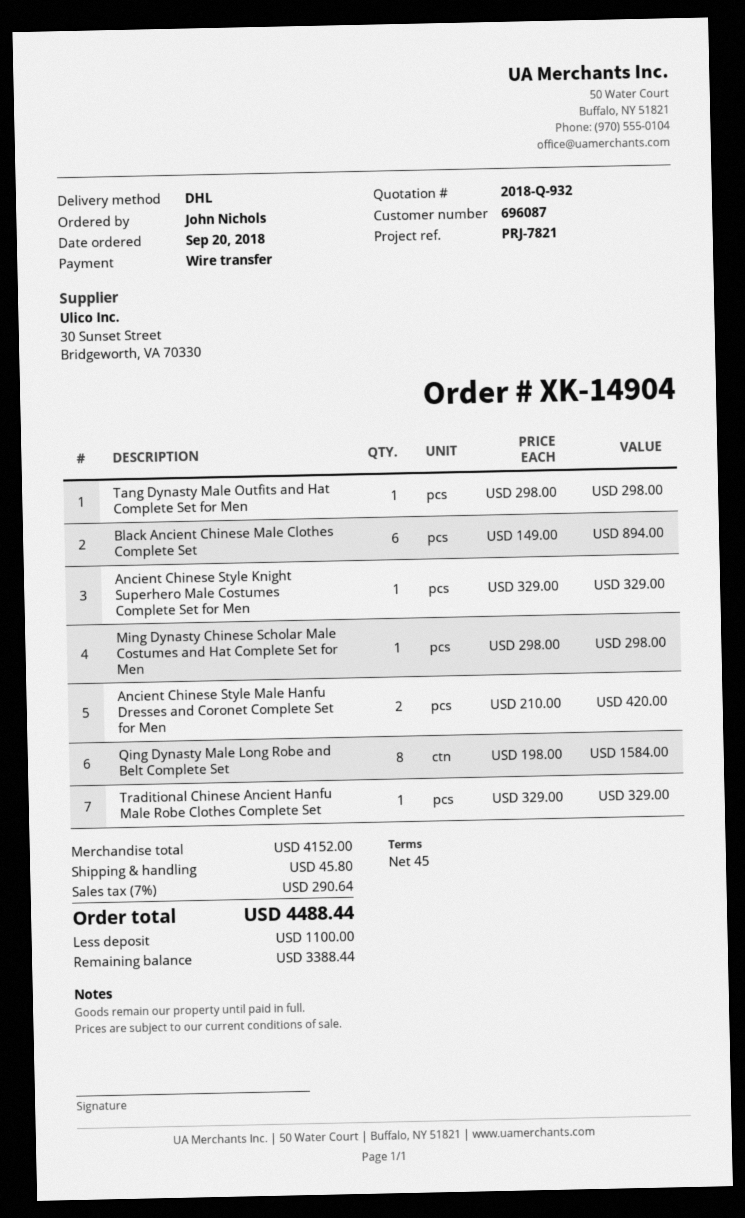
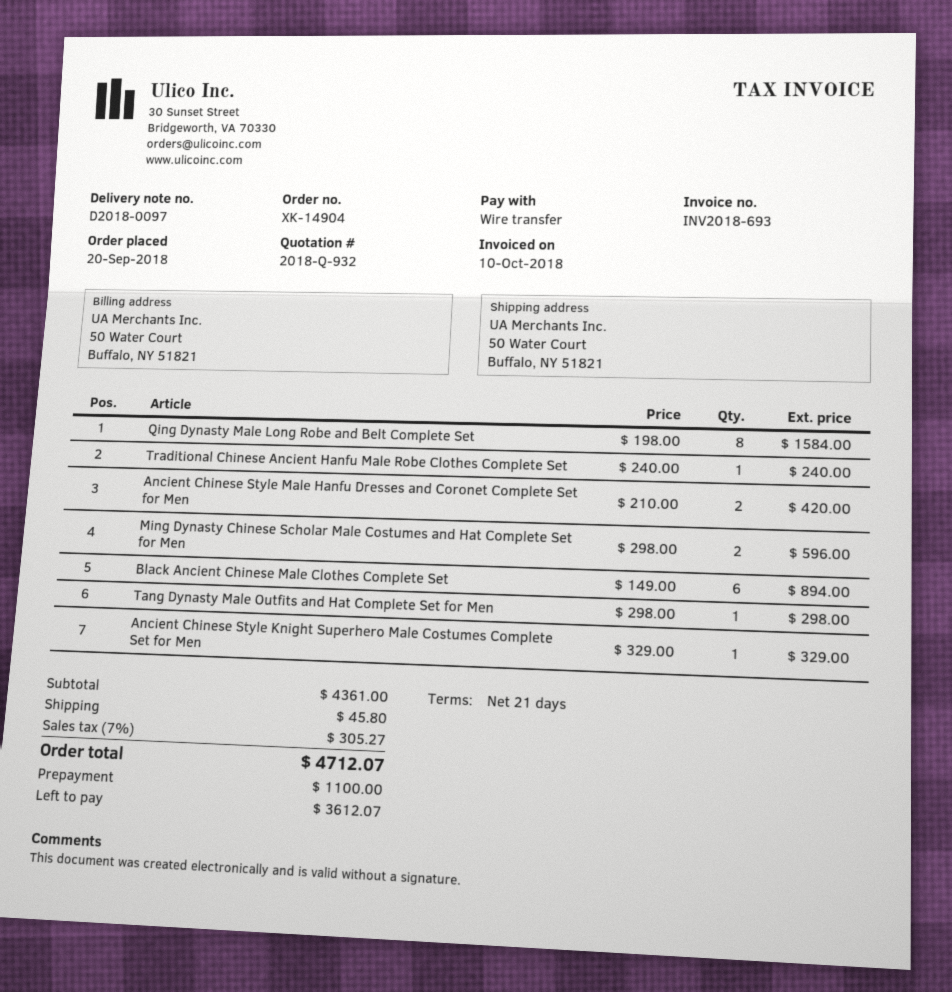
payment terms: 45 days -> 21 days
Ming Dynasty Chinese Scholar Male Costumes and Hat Complete Set for Men: 1 x 298.00 = 298.00 -> 2 x 298.00 = 596.00
Traditional Chinese Ancient Hanfu Male Robe Clothes Complete Set: 1 x 329.00 = 329.00 -> 1 x 240.00 = 240.00
subtotal: 4152.00 -> 4361.00
tax: 7% = 290.64 -> 7% = 305.27
total: 4488.44 -> 4712.07
balance: 3388.44 -> 3612.07

